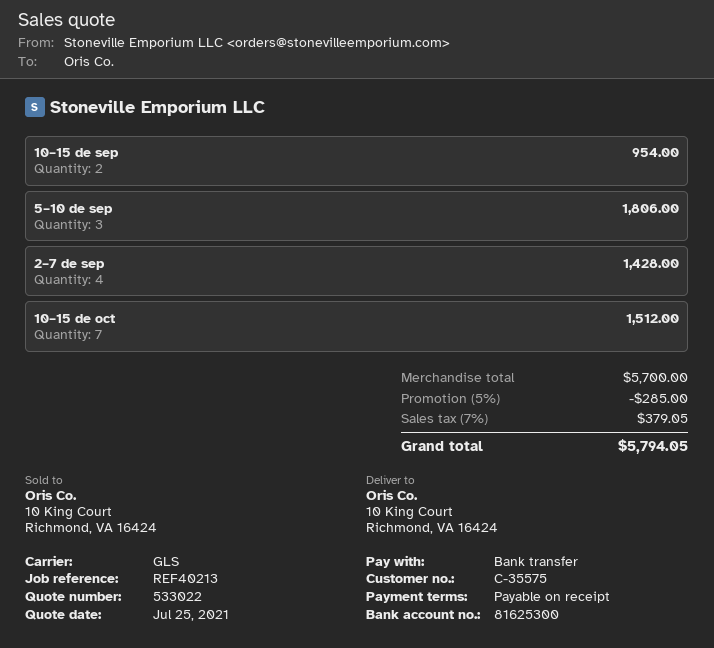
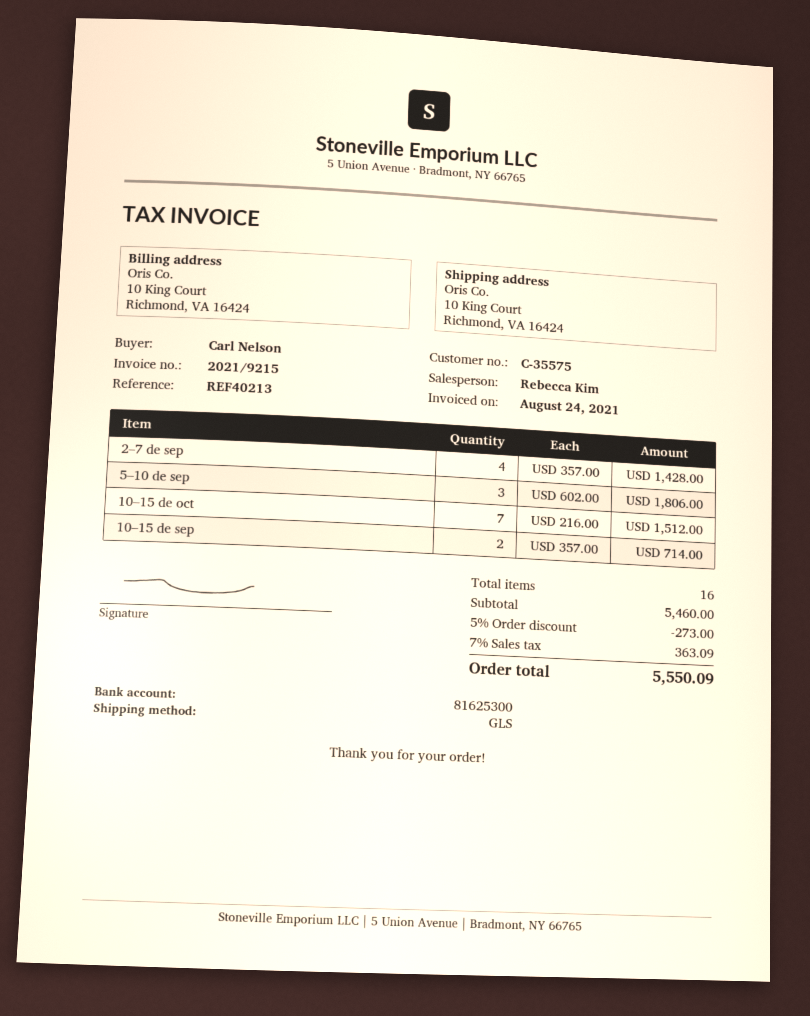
10–15 de sep: 2 for 954.00 -> 2 for 714.00
subtotal: 5700.00 -> 5460.00
discount: 5% = 285.00 -> 5% = 273.00
tax: 7% = 379.05 -> 7% = 363.09
total: 5794.05 -> 5550.09

